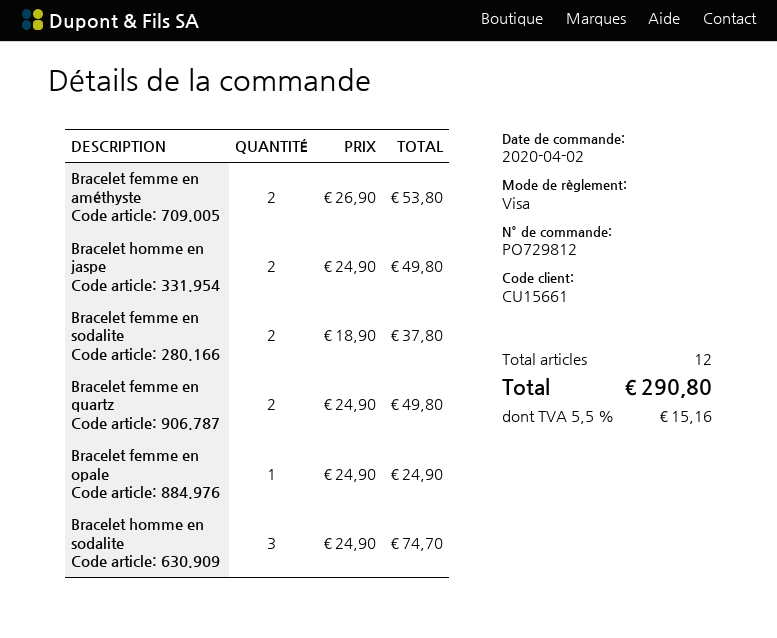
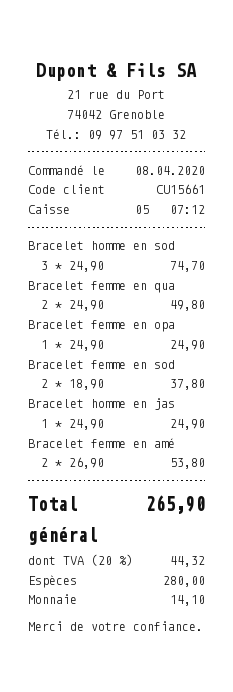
order date: 2020-04-02 -> 2020-04-08
payment method: Visa -> cash
Bracelet homme en jaspe: 2 x 24.90 = 49.80 -> 1 x 24.90 = 24.90
tax: 5.5% = 15.16 -> 20% = 44.32
total: 290.80 -> 265.90

